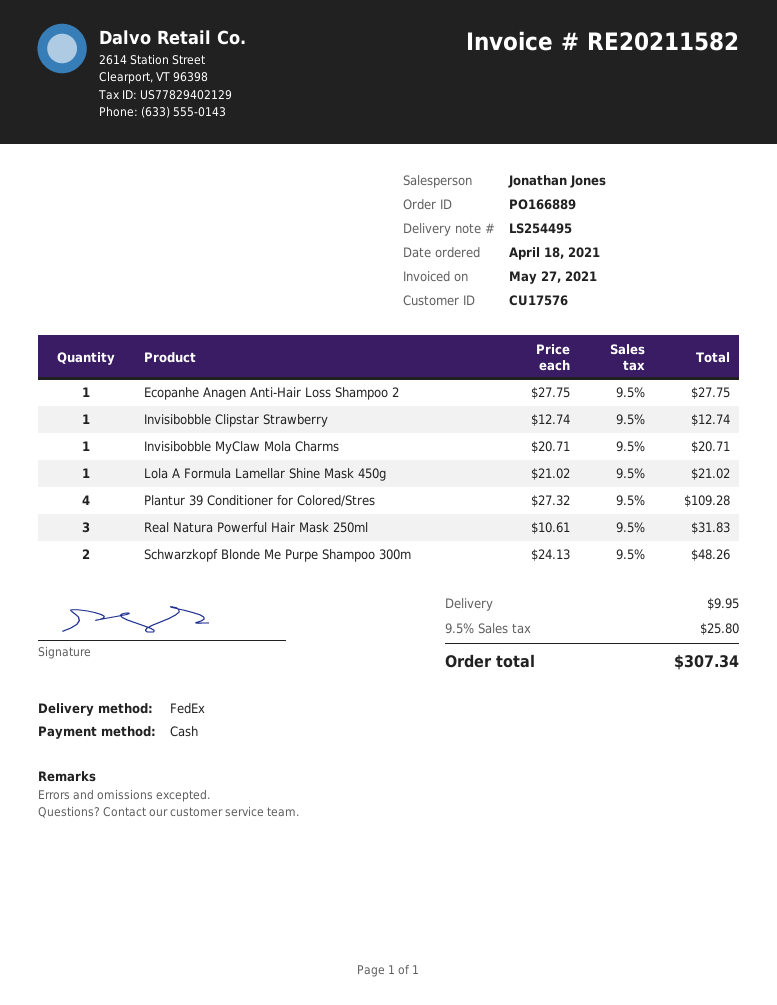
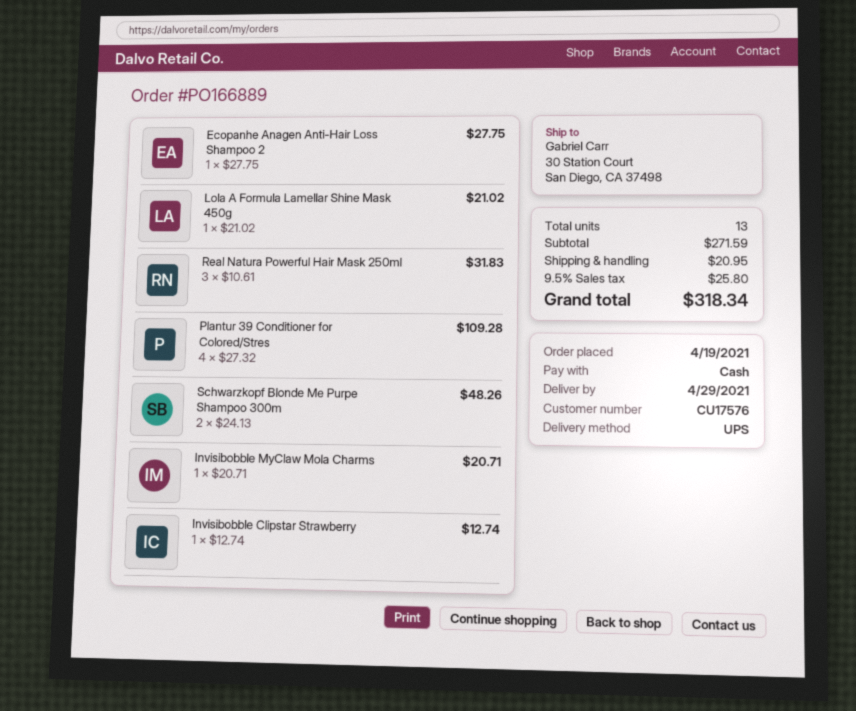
order date: 2021-04-18 -> 2021-04-19
shipping method: FedEx -> UPS
shipping: 9.95 -> 20.95
total: 307.34 -> 318.34

